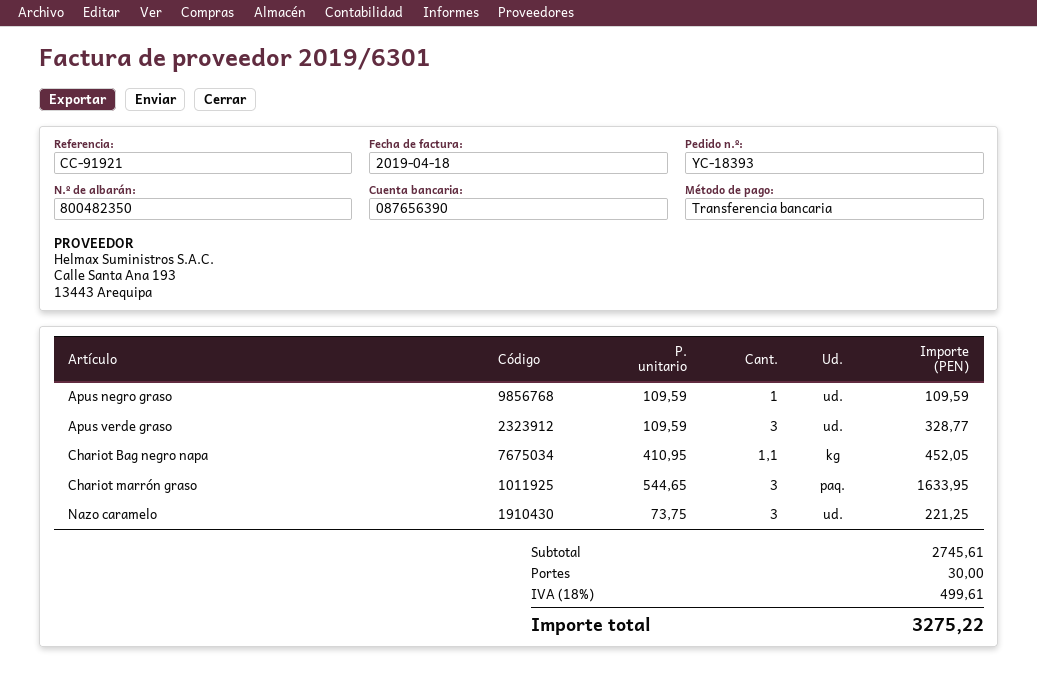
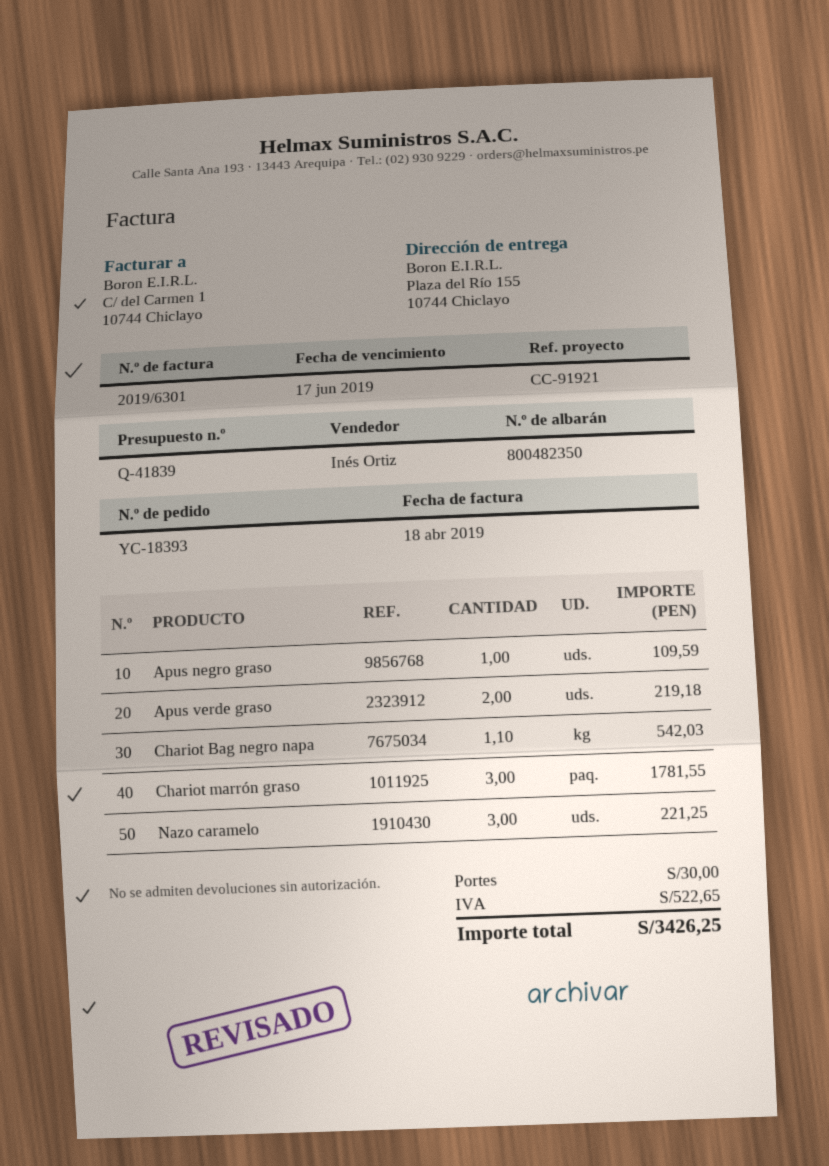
Apus verde graso: 3 for 328.77 -> 2 for 219.18
Chariot Bag negro napa: 1.1 for 452.05 -> 1.1 for 542.03
Chariot marrón graso: 3 for 1633.95 -> 3 for 1781.55
tax: 499.61 -> 522.65
total: 3275.22 -> 3426.25

